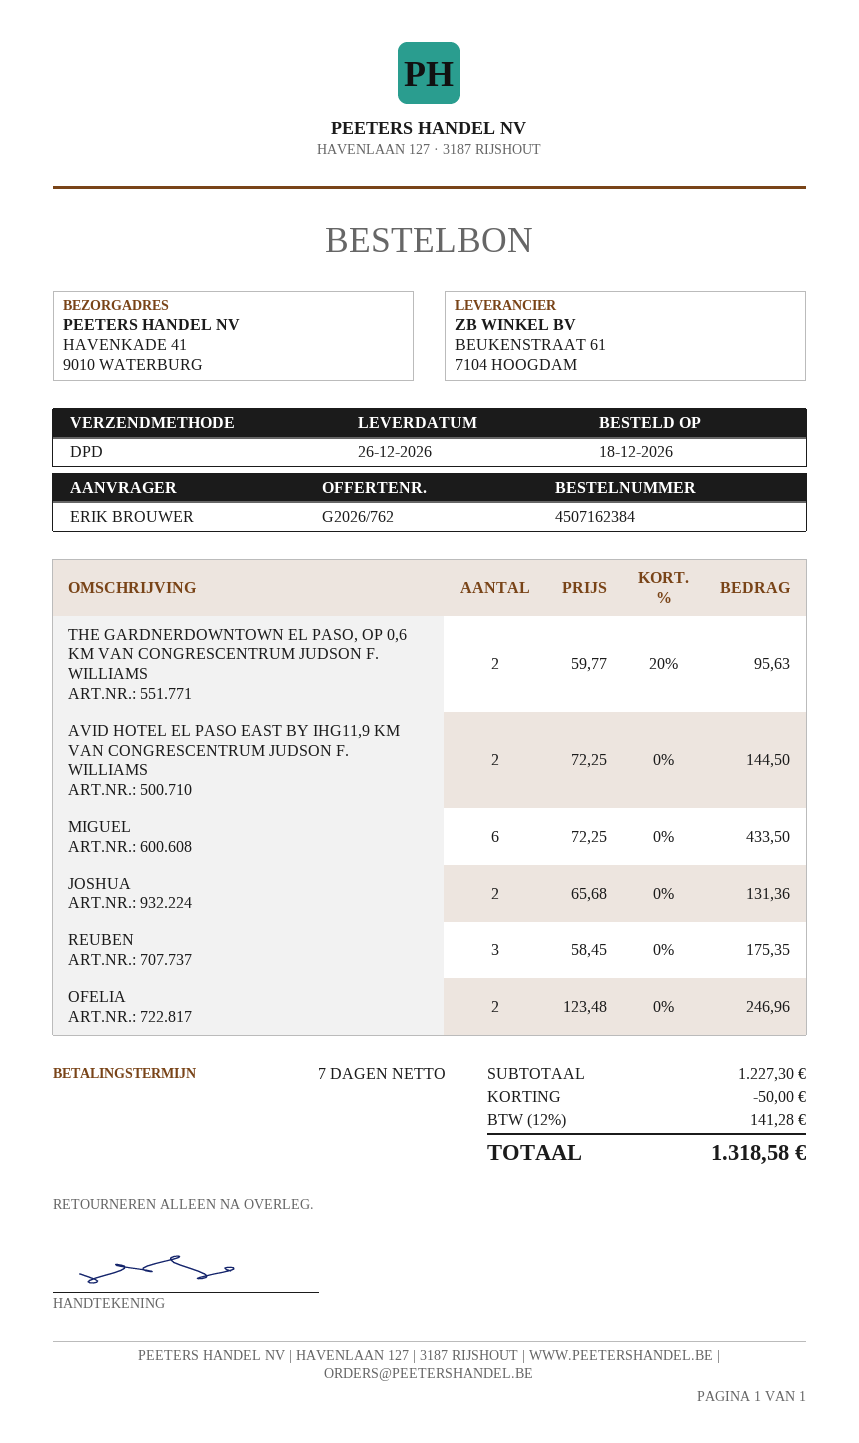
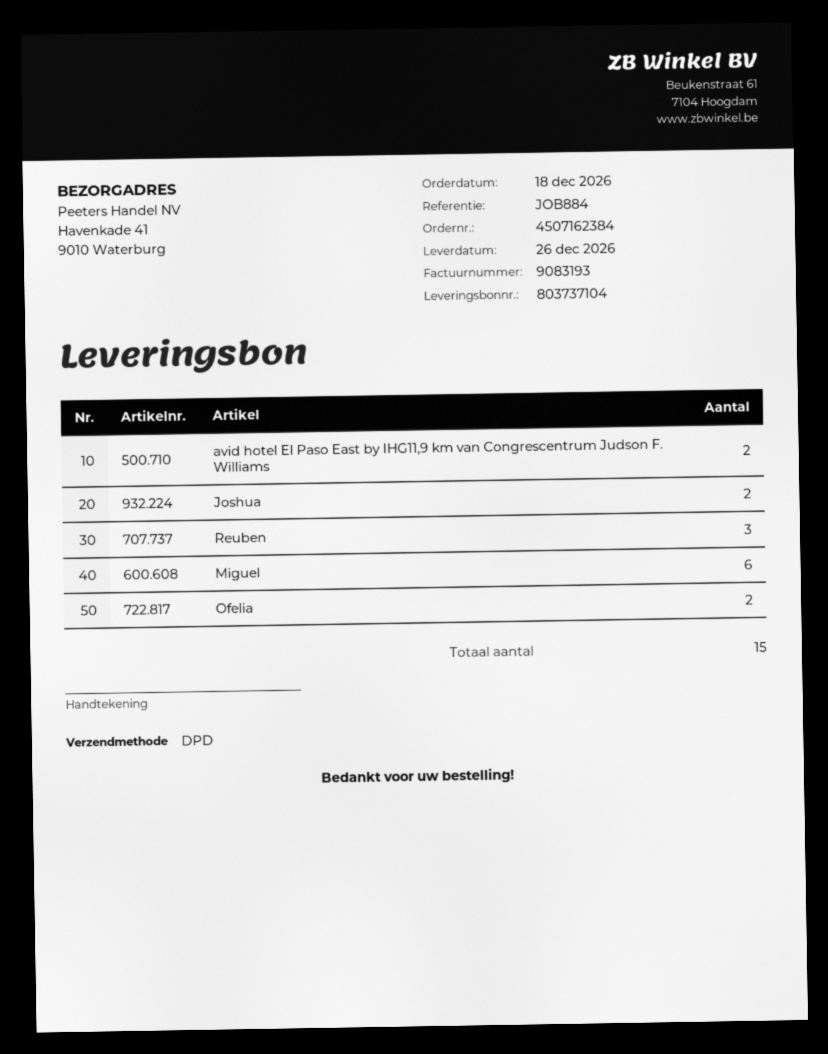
THE GARDNERDOWNTOWN EL PASO, OP 0,6 KM VAN CONGRESCENTRUM JUDSON F. WILLIAMS: 2 -> none

